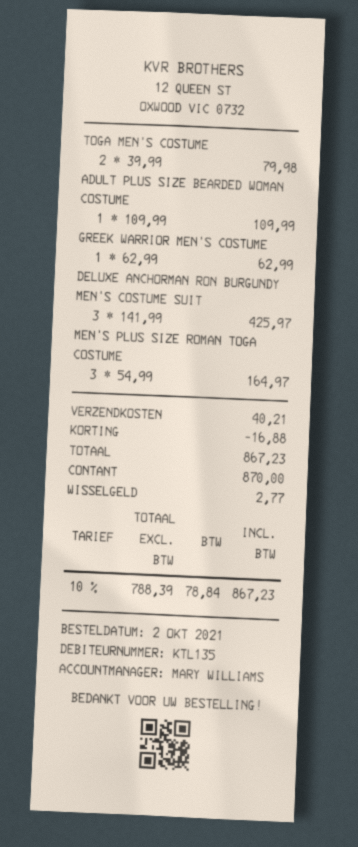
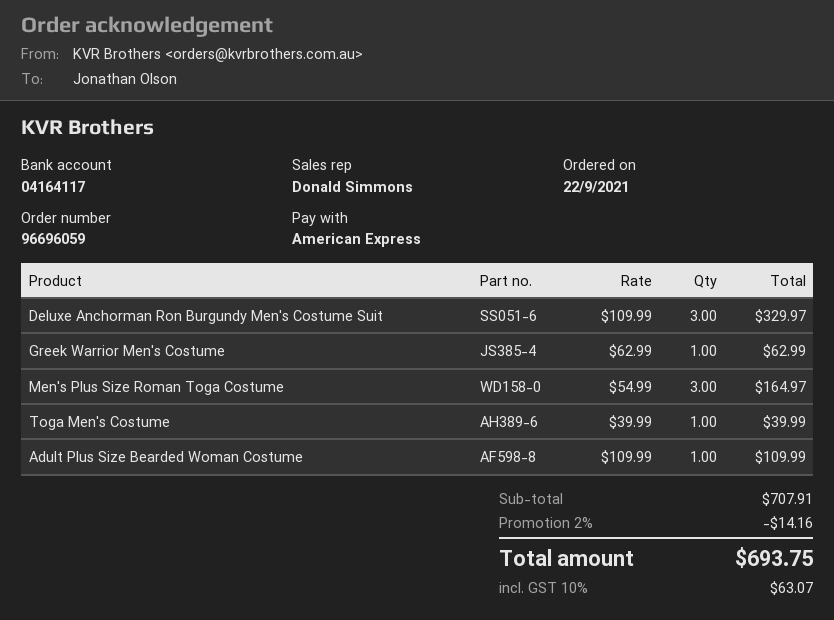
order date: 2021-10-02 -> 2021-09-22
sales rep: MARY WILLIAMS -> Donald Simmons
payment method: cash -> American Express
TOGA MEN'S COSTUME: 2 x 39.99 = 79.98 -> 1 x 39.99 = 39.99
DELUXE ANCHORMAN RON BURGUNDY MEN'S COSTUME SUIT: 3 x 141.99 = 425.97 -> 3 x 109.99 = 329.97
discount: 16.88 -> 14.16
shipping: 40.21 -> none
tax: 10% = 78.84 -> 10% = 63.07
total: 867.23 -> 693.75

